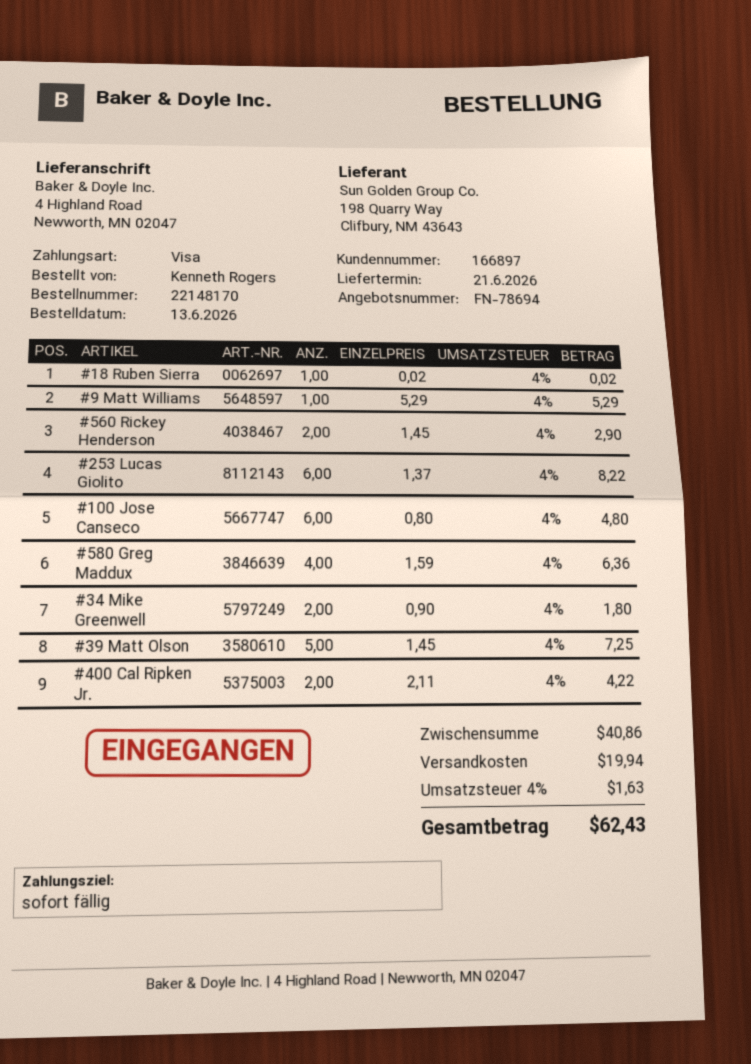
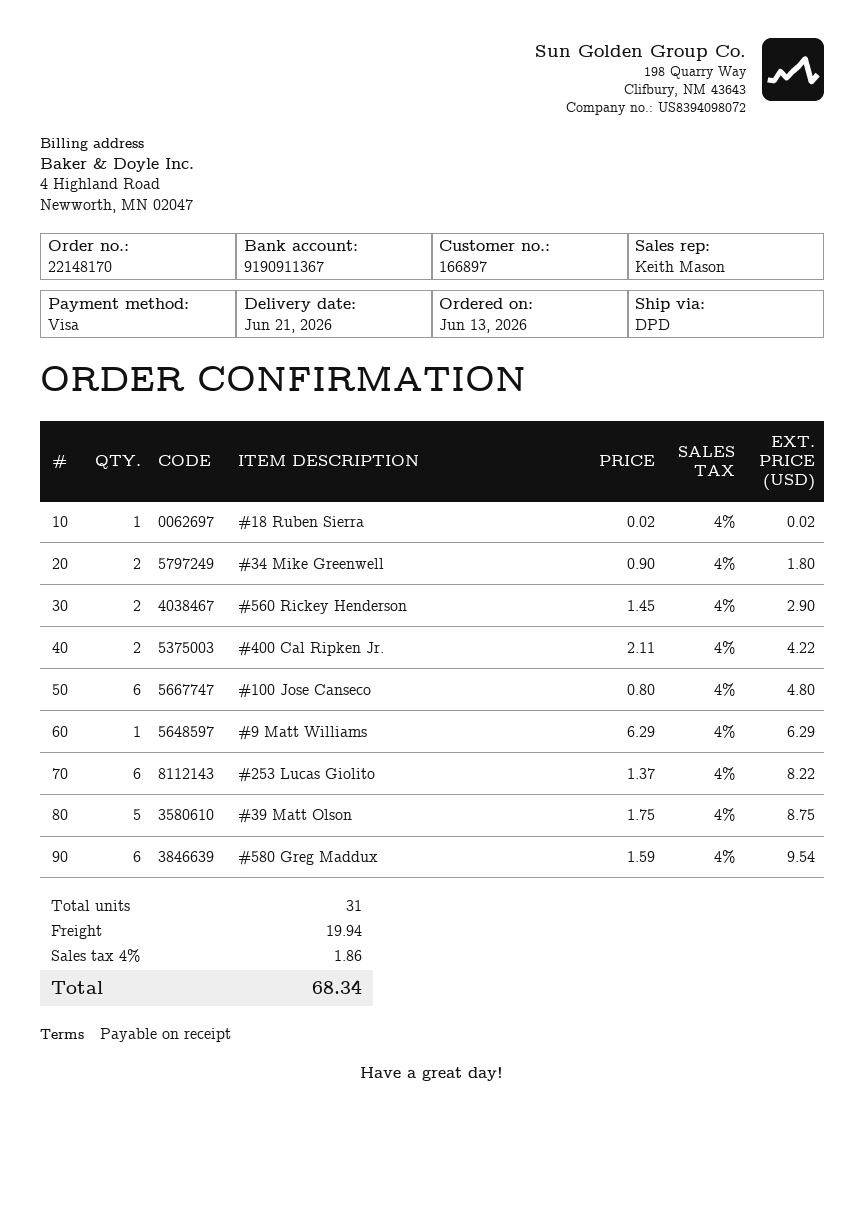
#9 Matt Williams: 1 x 5.29 = 5.29 -> 1 x 6.29 = 6.29
#580 Greg Maddux: 4 x 1.59 = 6.36 -> 6 x 1.59 = 9.54
#39 Matt Olson: 5 x 1.45 = 7.25 -> 5 x 1.75 = 8.75
tax: 4% = 1.63 -> 4% = 1.86
total: 62.43 -> 68.34

